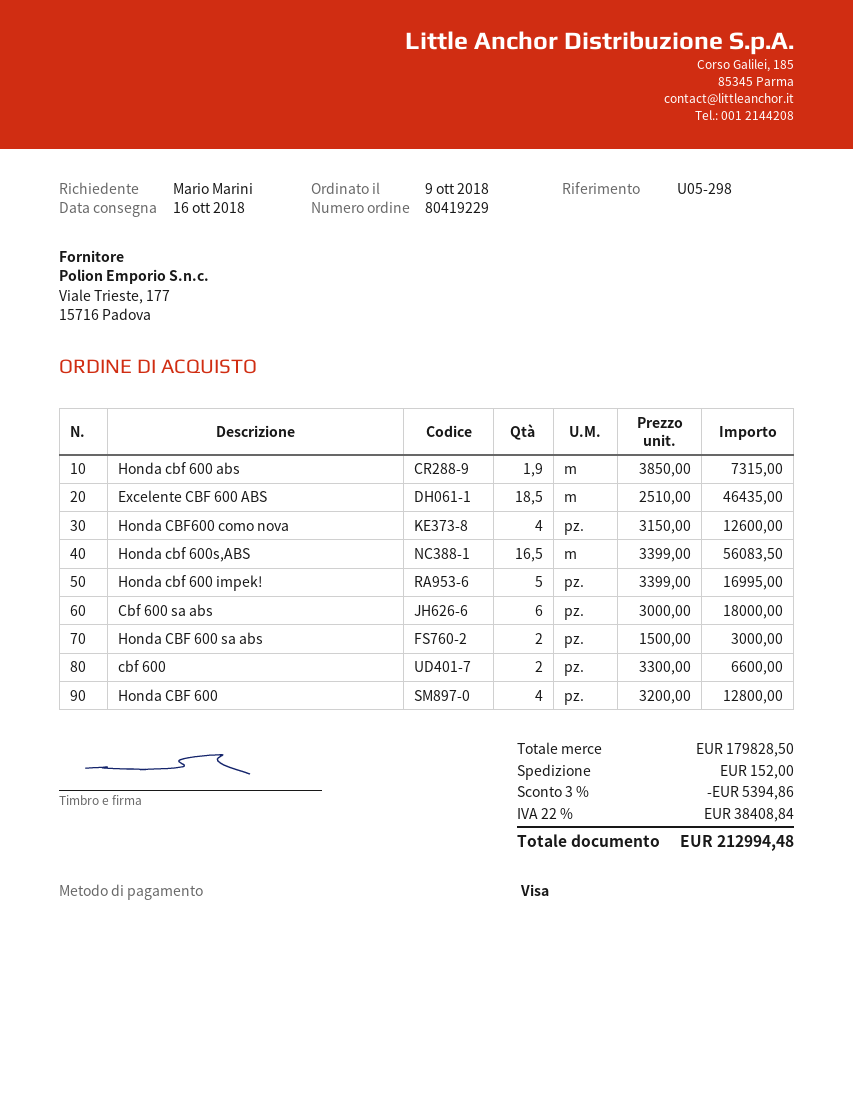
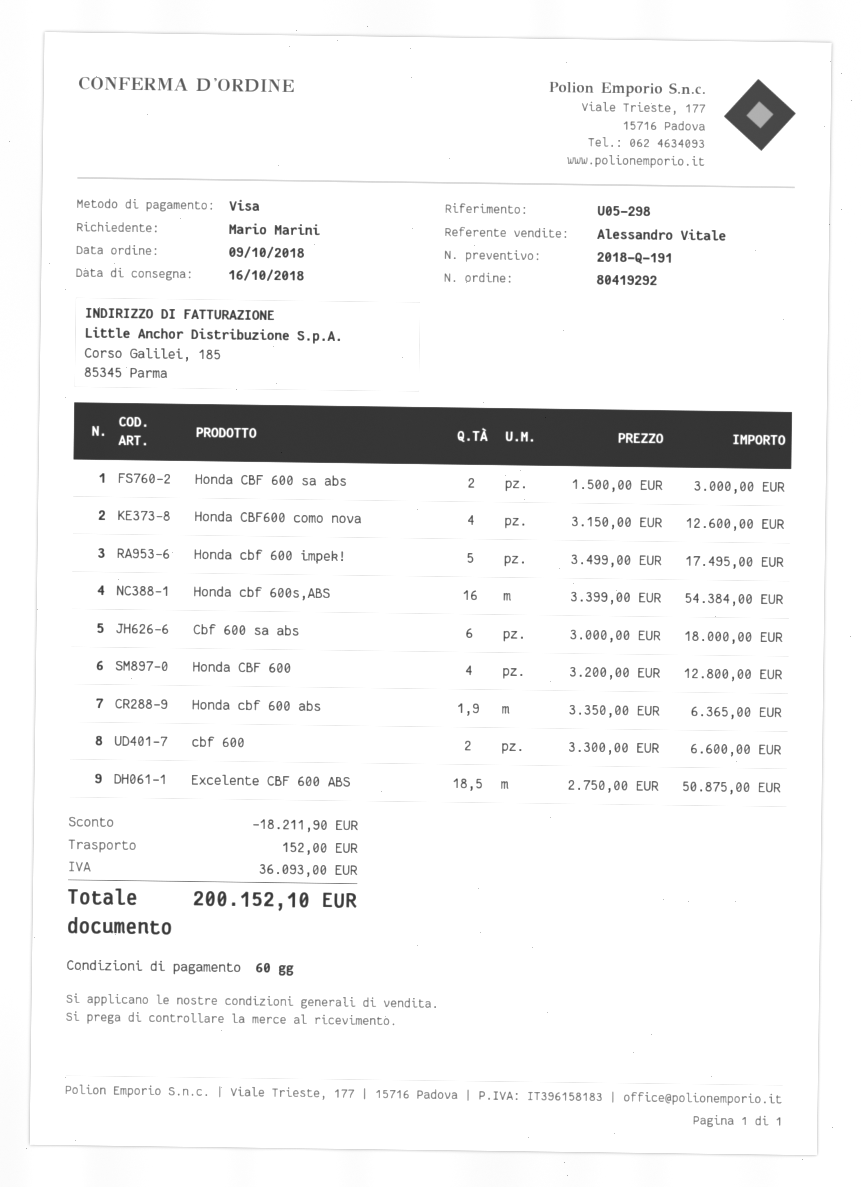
order number: 80419229 -> 80419292
Honda cbf 600 abs: 1.9 x 3850.00 = 7315.00 -> 1.9 x 3350.00 = 6365.00
Excelente CBF 600 ABS: 18.5 x 2510.00 = 46435.00 -> 18.5 x 2750.00 = 50875.00
Honda cbf 600s,ABS: 16.5 x 3399.00 = 56083.50 -> 16 x 3399.00 = 54384.00
Honda cbf 600 impek!: 5 x 3399.00 = 16995.00 -> 5 x 3499.00 = 17495.00
discount: 5394.86 -> 18211.90
tax: 38408.84 -> 36093.00
total: 212994.48 -> 200152.10

